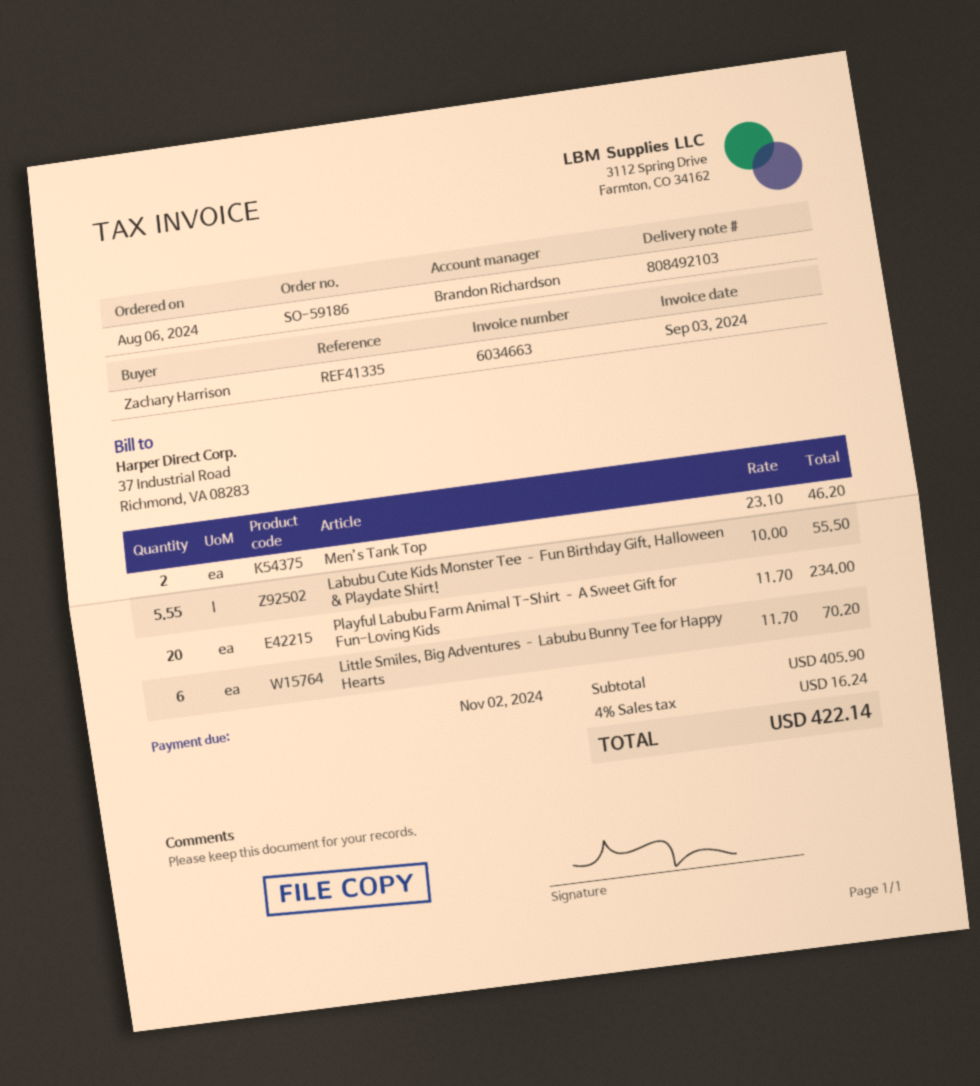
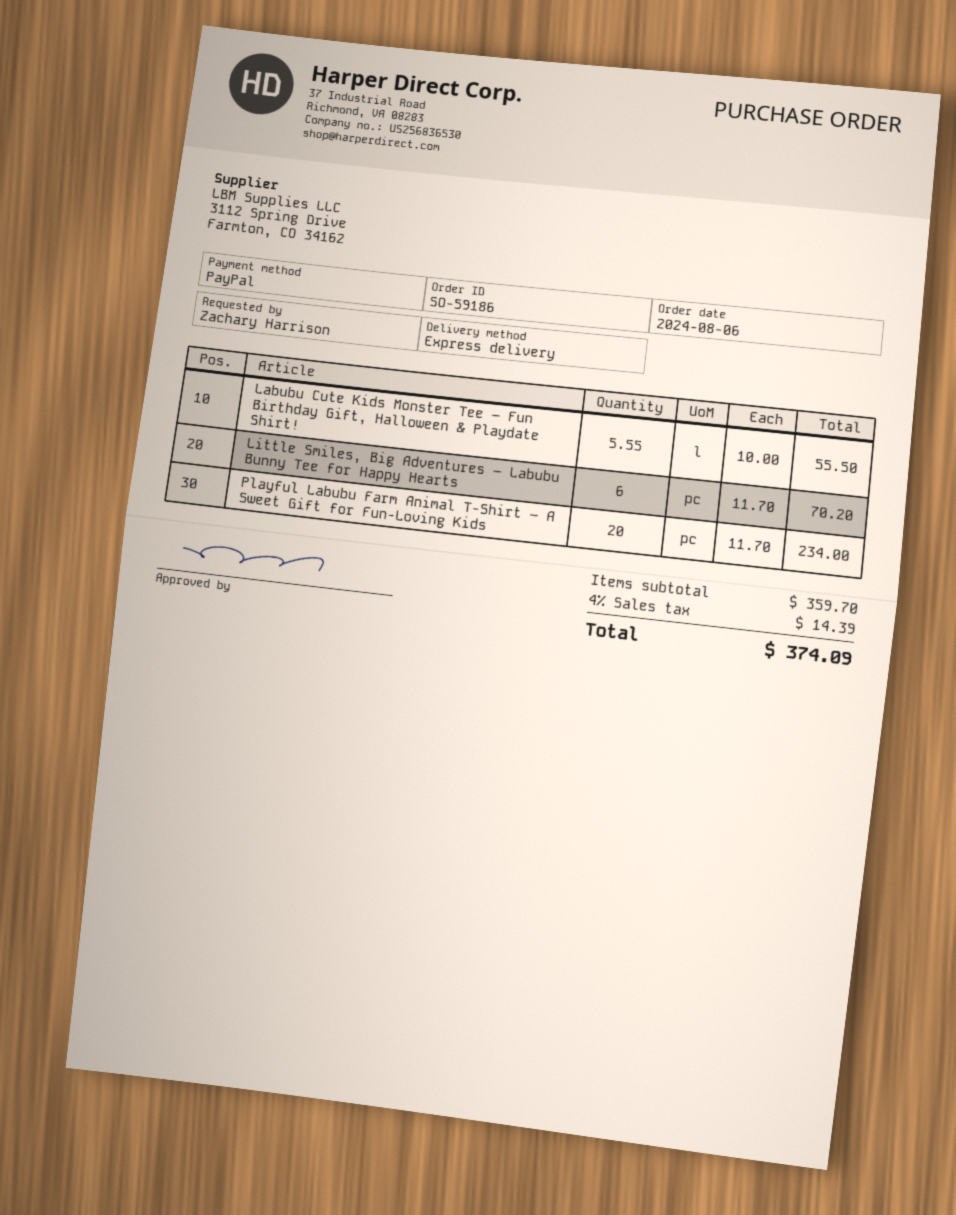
Men’s Tank Top: 2 x 23.10 = 46.20 -> none
subtotal: 405.90 -> 359.70
tax: 4% = 16.24 -> 4% = 14.39
total: 422.14 -> 374.09

